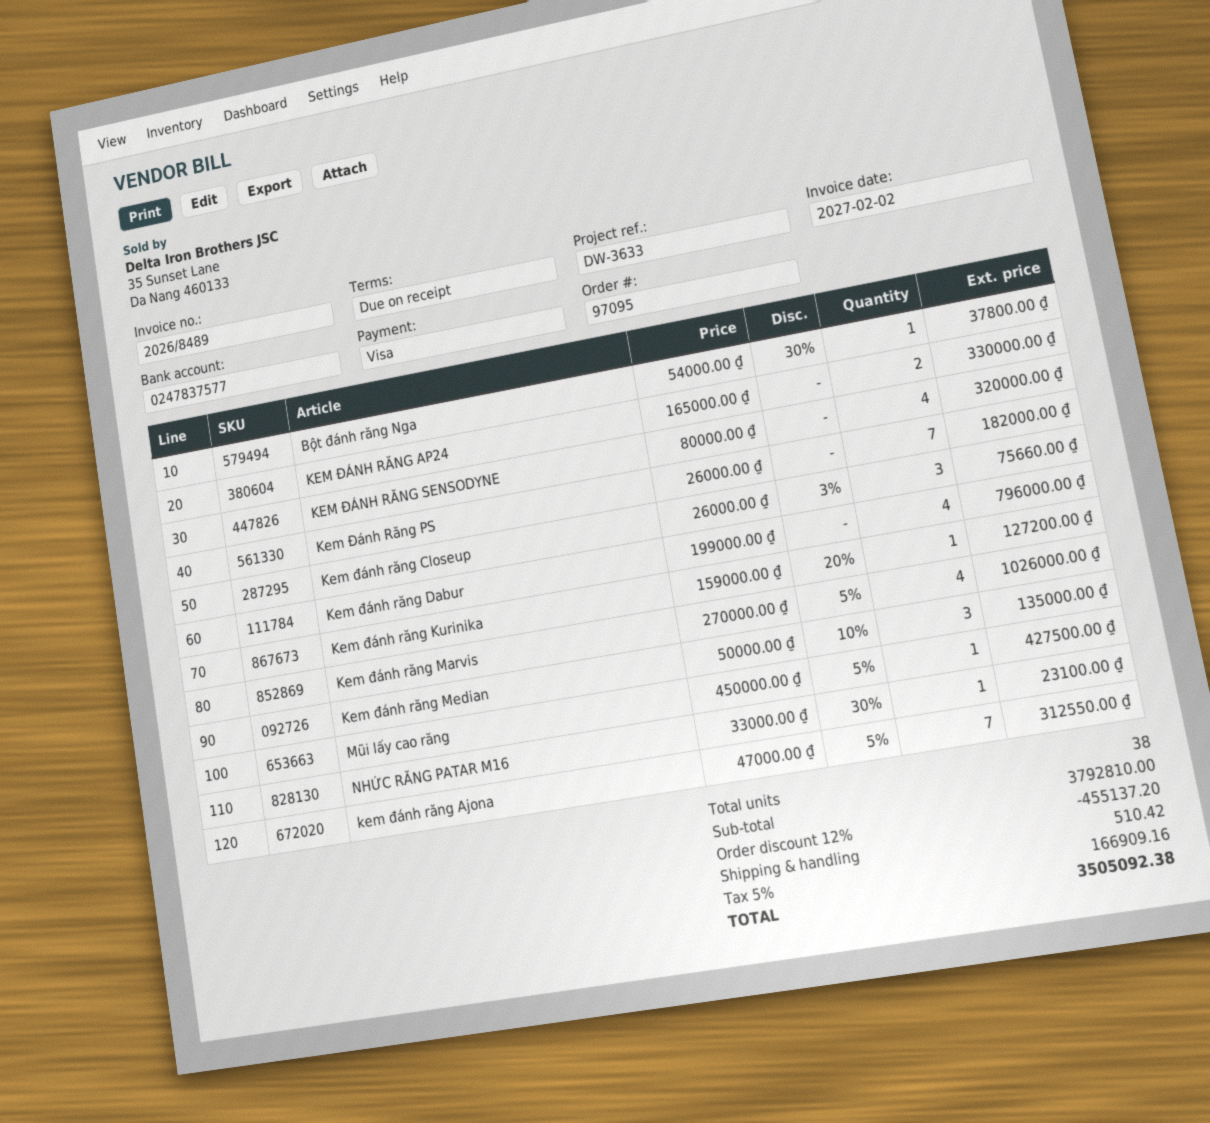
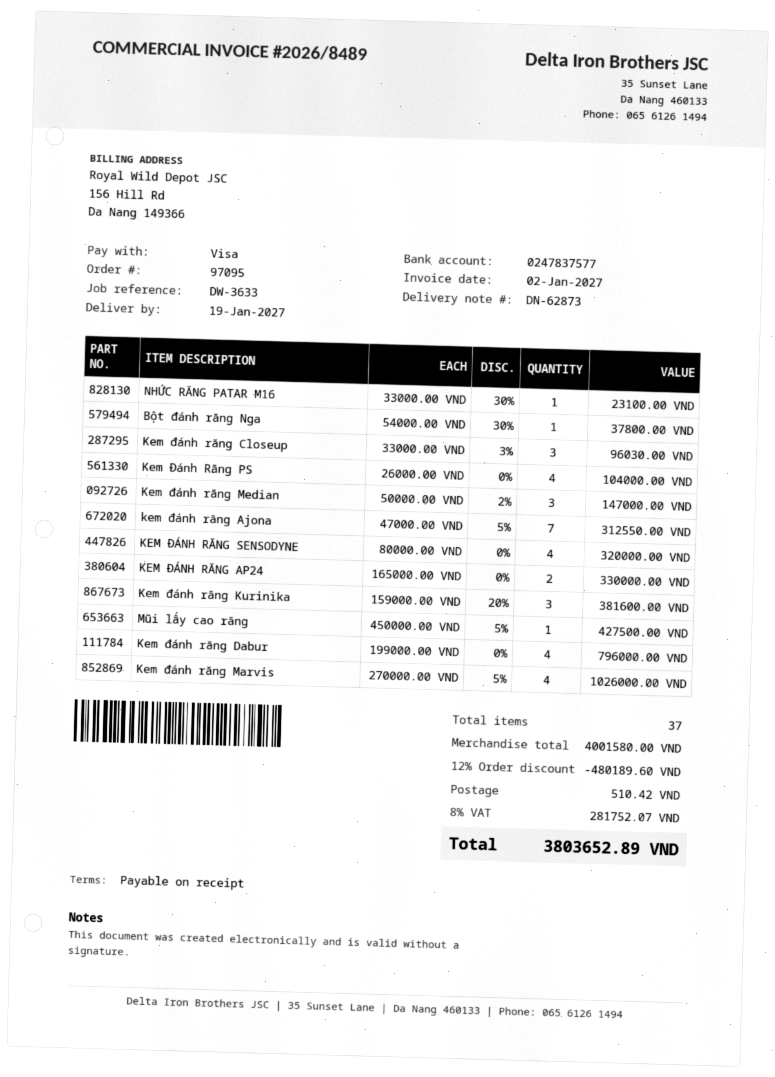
invoice date: 2027-02-02 -> 2027-01-02
Kem Đánh Răng PS: 7 x 26000.00 = 182000.00 -> 4 x 26000.00 = 104000.00
Kem đánh răng Closeup: 3 x 26000.00 - 3% = 75660.00 -> 3 x 33000.00 - 3% = 96030.00
Kem đánh răng Kurinika: 1 x 159000.00 - 20% = 127200.00 -> 3 x 159000.00 - 20% = 381600.00
Kem đánh răng Median: 3 x 50000.00 - 10% = 135000.00 -> 3 x 50000.00 - 2% = 147000.00
total quantity: 38 -> 37
subtotal: 3792810.00 -> 4001580.00
discount: 12% = 455137.20 -> 12% = 480189.60
tax: 5% = 166909.16 -> 8% = 281752.07
total: 3505092.38 -> 3803652.89

